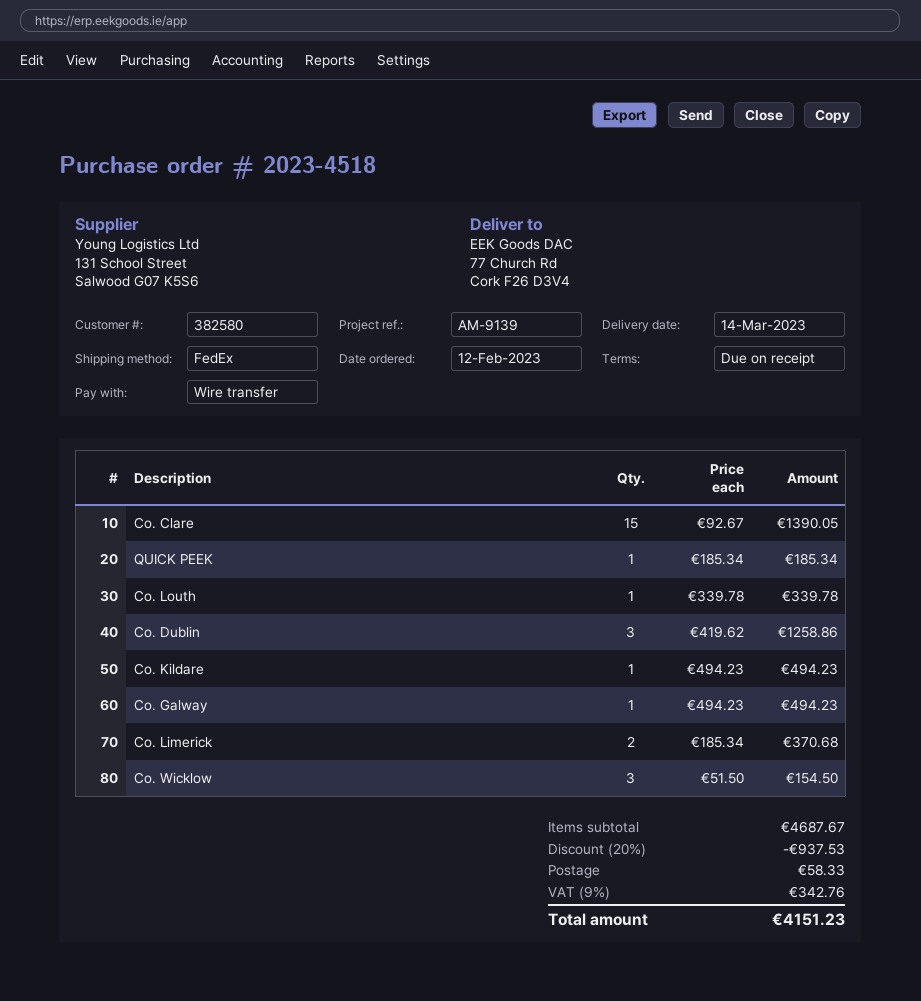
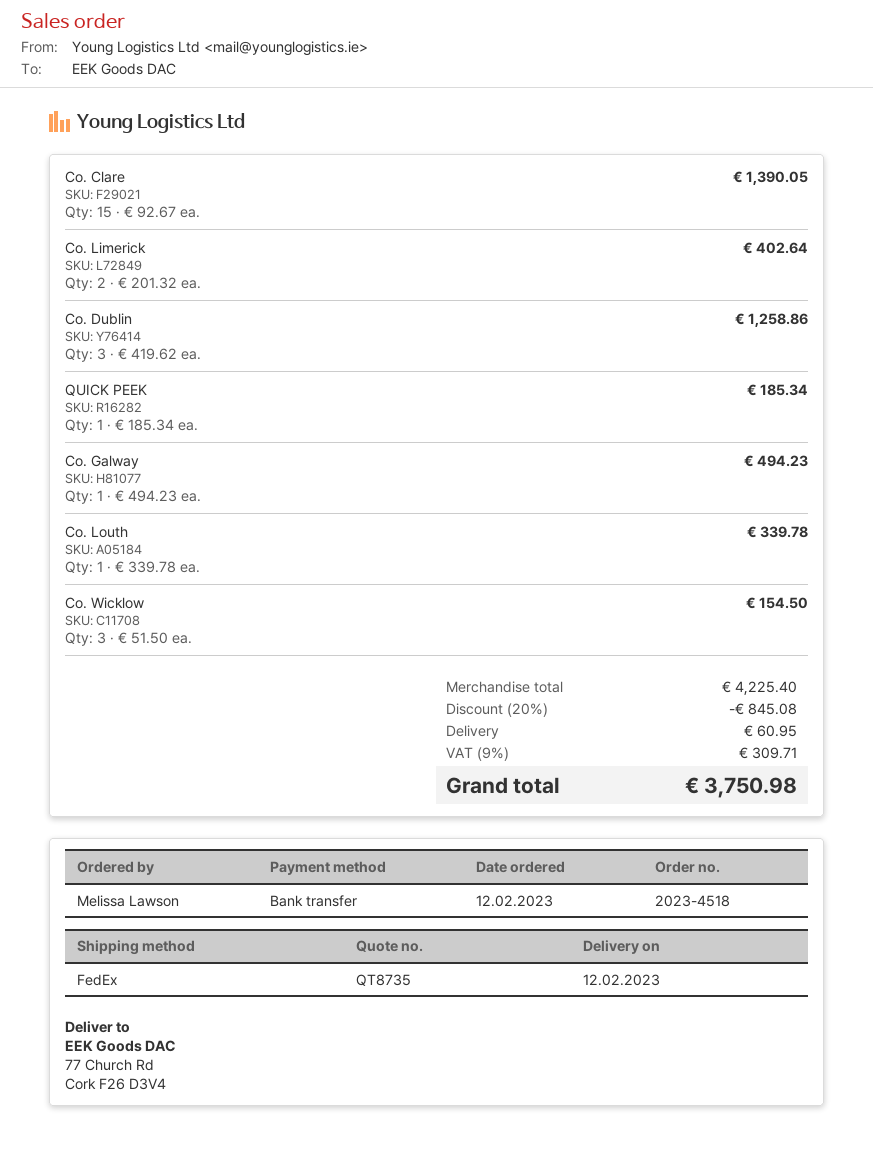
delivery date: 2023-03-14 -> 2023-02-12
Co. Kildare: 1 x 494.23 = 494.23 -> none
Co. Limerick: 2 x 185.34 = 370.68 -> 2 x 201.32 = 402.64
subtotal: 4687.67 -> 4225.40
discount: 20% = 937.53 -> 20% = 845.08
shipping: 58.33 -> 60.95
tax: 9% = 342.76 -> 9% = 309.71
total: 4151.23 -> 3750.98

